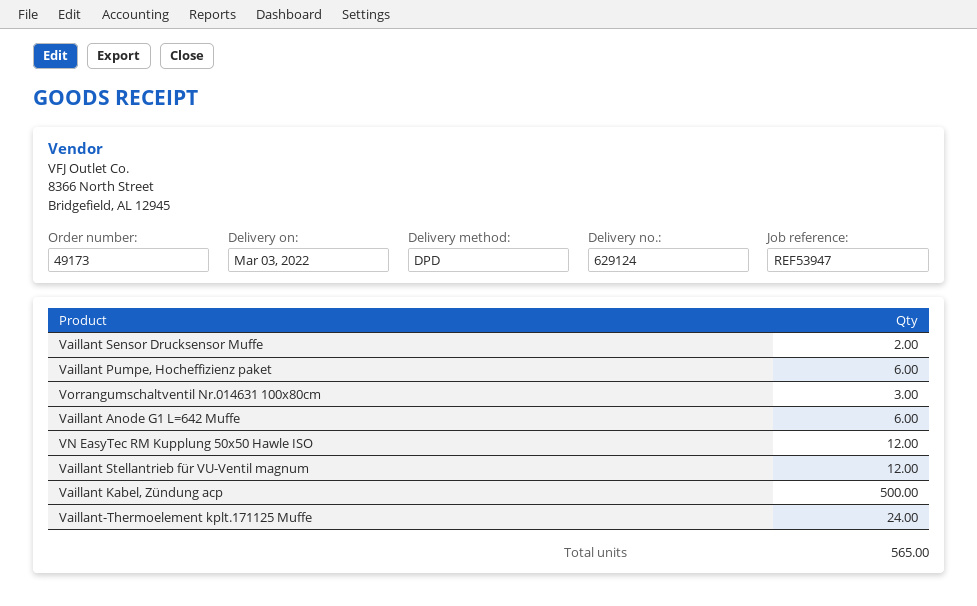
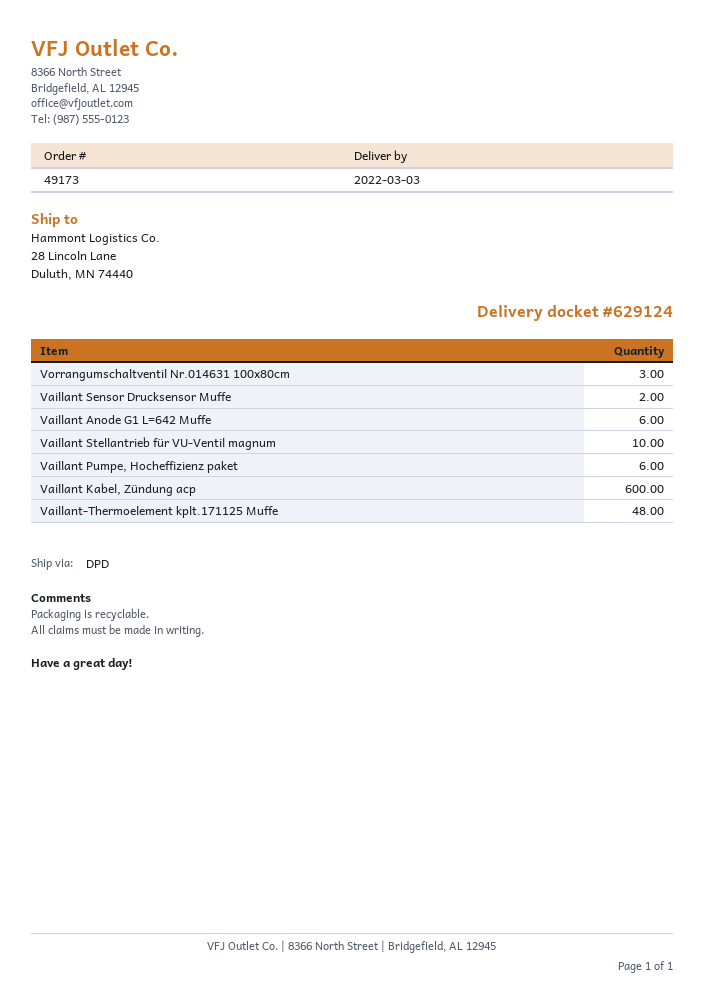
VN EasyTec RM Kupplung 50x50 Hawle ISO: 12 -> none
Vaillant Stellantrieb für VU-Ventil magnum: 12 -> 10
Vaillant Kabel, Zündung acp: 500 -> 600
Vaillant-Thermoelement kplt.171125 Muffe: 24 -> 48

